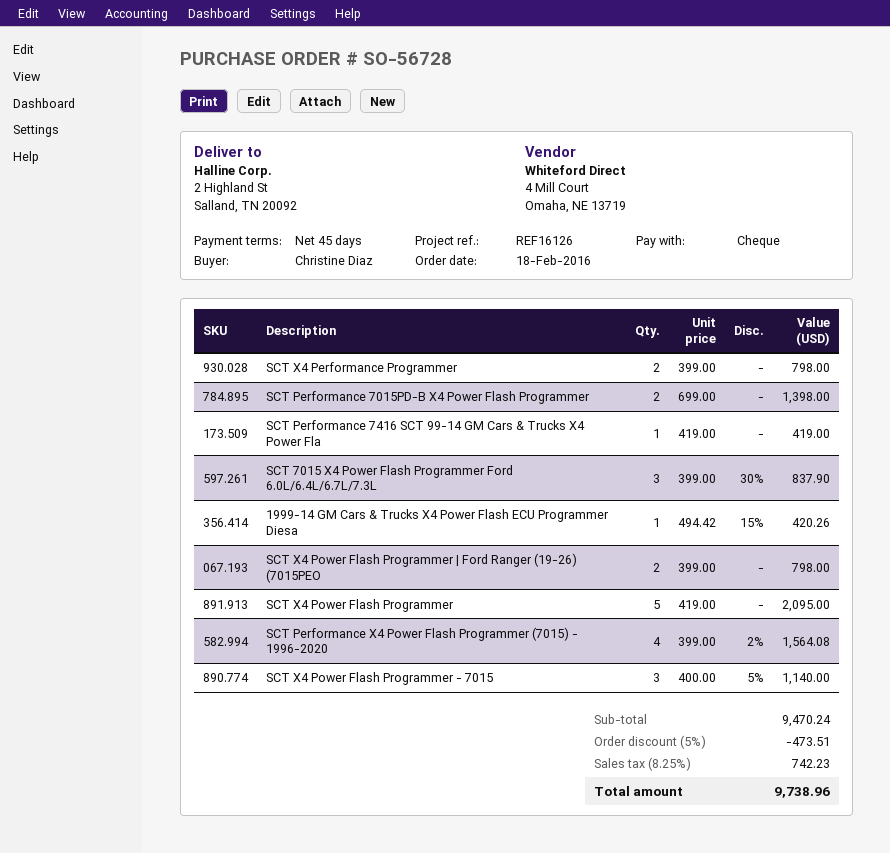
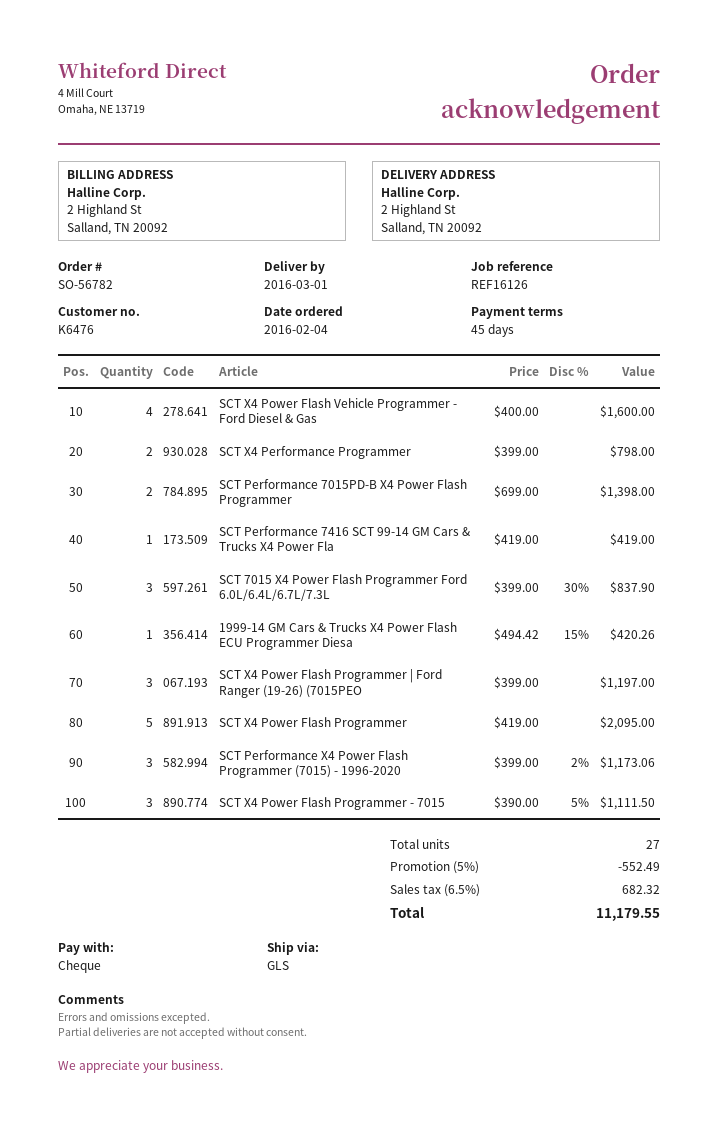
order number: SO-56728 -> SO-56782
order date: 2016-02-18 -> 2016-02-04
SCT X4 Power Flash Programmer | Ford Ranger (19-26) (7015PEO: 2 x 399.00 = 798.00 -> 3 x 399.00 = 1197.00
SCT Performance X4 Power Flash Programmer (7015) - 1996-2020: 4 x 399.00 - 2% = 1564.08 -> 3 x 399.00 - 2% = 1173.06
SCT X4 Power Flash Programmer - 7015: 3 x 400.00 - 5% = 1140.00 -> 3 x 390.00 - 5% = 1111.50
SCT X4 Power Flash Vehicle Programmer - Ford Diesel & Gas: none -> 4 x 400.00 = 1600.00
discount: 5% = 473.51 -> 5% = 552.49
tax: 8.25% = 742.23 -> 6.5% = 682.32
total: 9738.96 -> 11179.55

